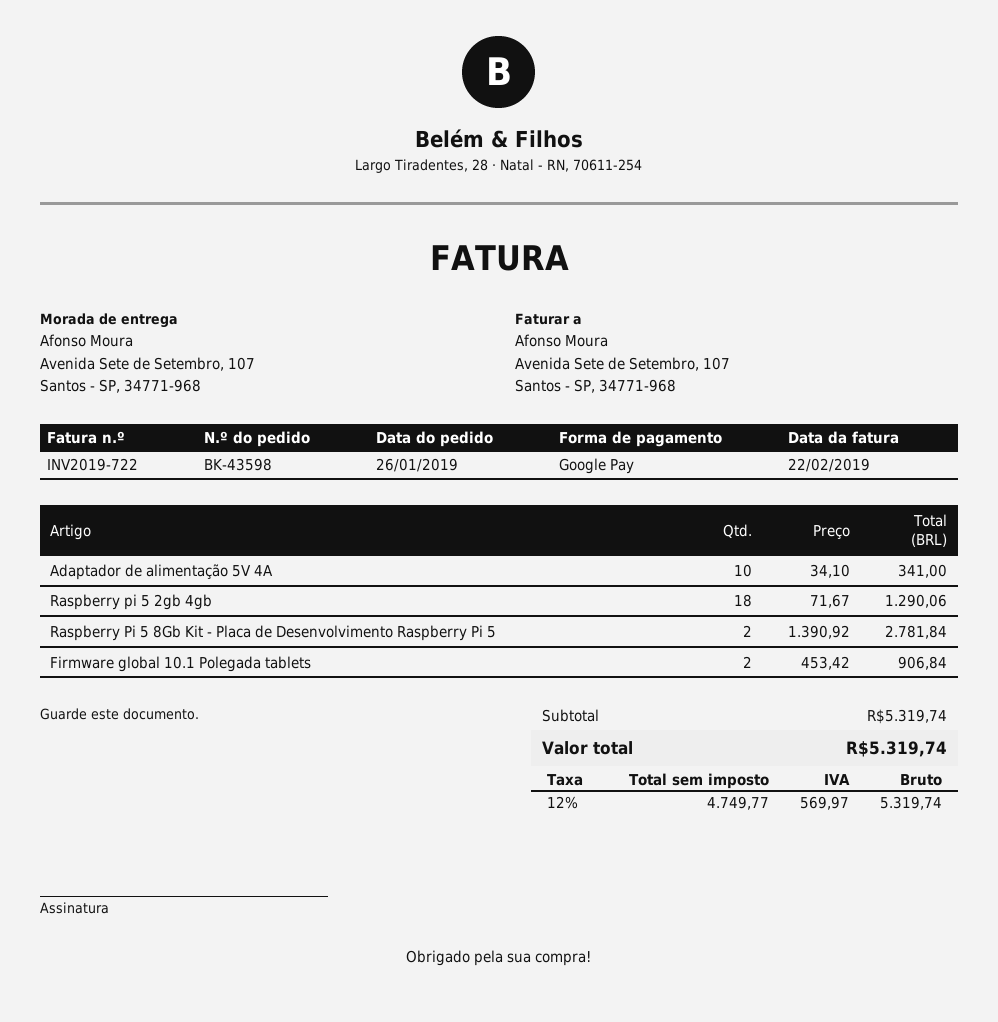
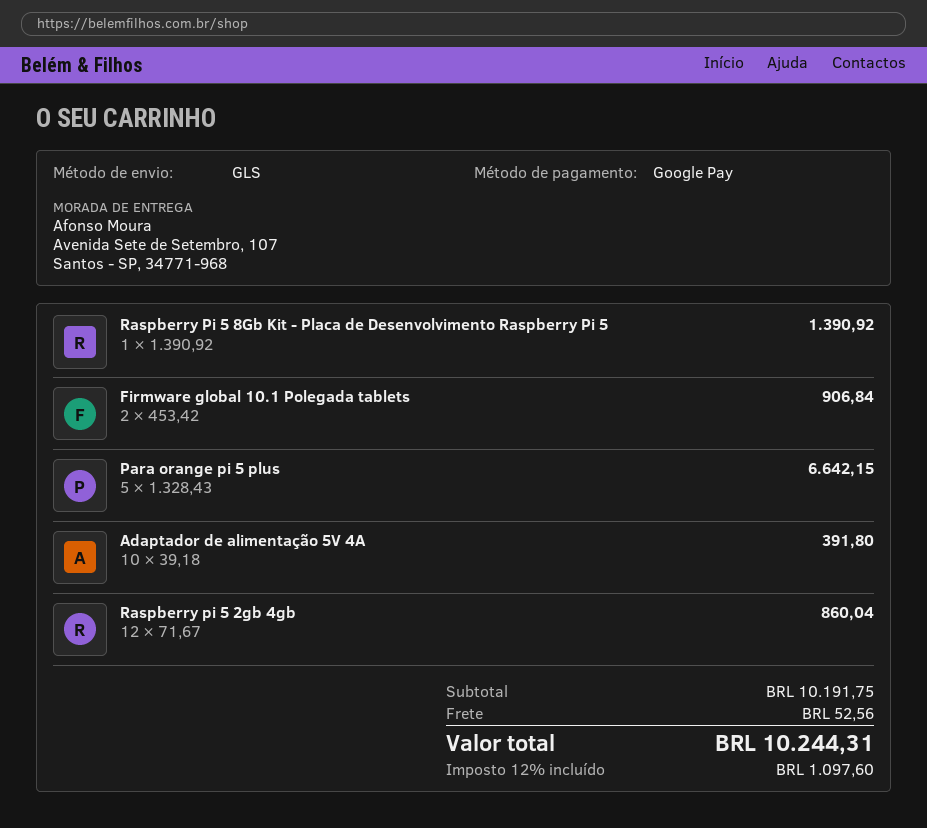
Adaptador de alimentação 5V 4A: 10 x 34.10 = 341.00 -> 10 x 39.18 = 391.80
Raspberry pi 5 2gb 4gb: 18 x 71.67 = 1290.06 -> 12 x 71.67 = 860.04
Raspberry Pi 5 8Gb Kit - Placa de Desenvolvimento Raspberry Pi 5: 2 x 1390.92 = 2781.84 -> 1 x 1390.92 = 1390.92
Para orange pi 5 plus: none -> 5 x 1328.43 = 6642.15
subtotal: 5319.74 -> 10191.75
shipping: none -> 52.56
tax: 12% = 569.97 -> 12% = 1097.60
total: 5319.74 -> 10244.31

